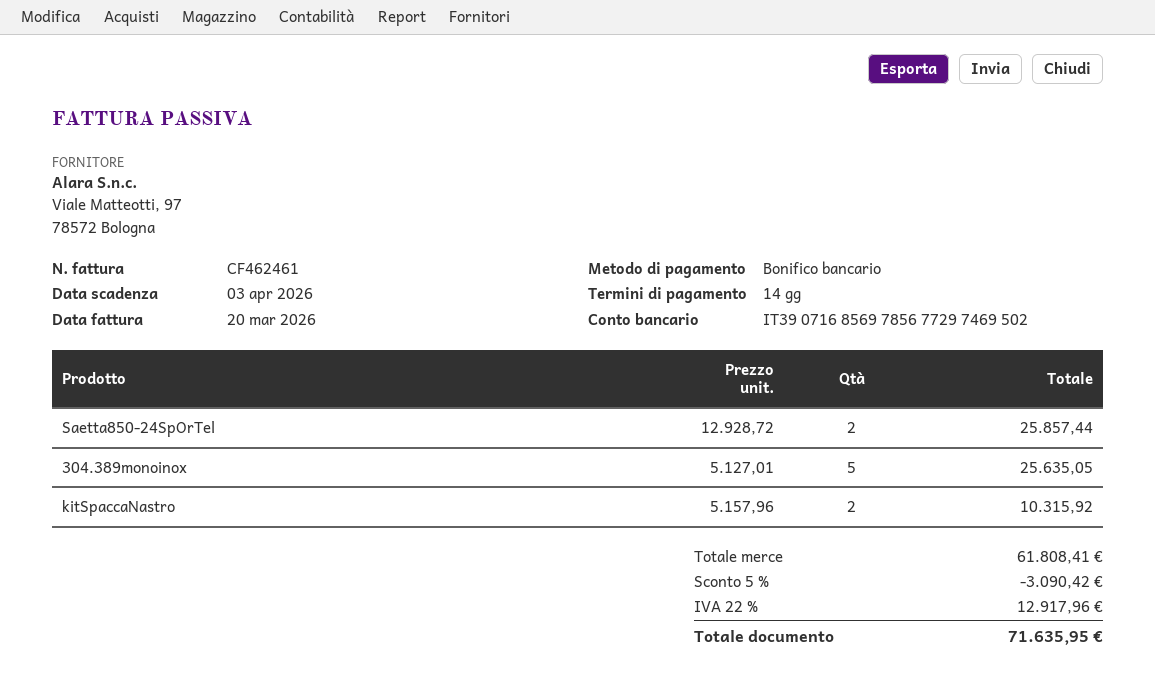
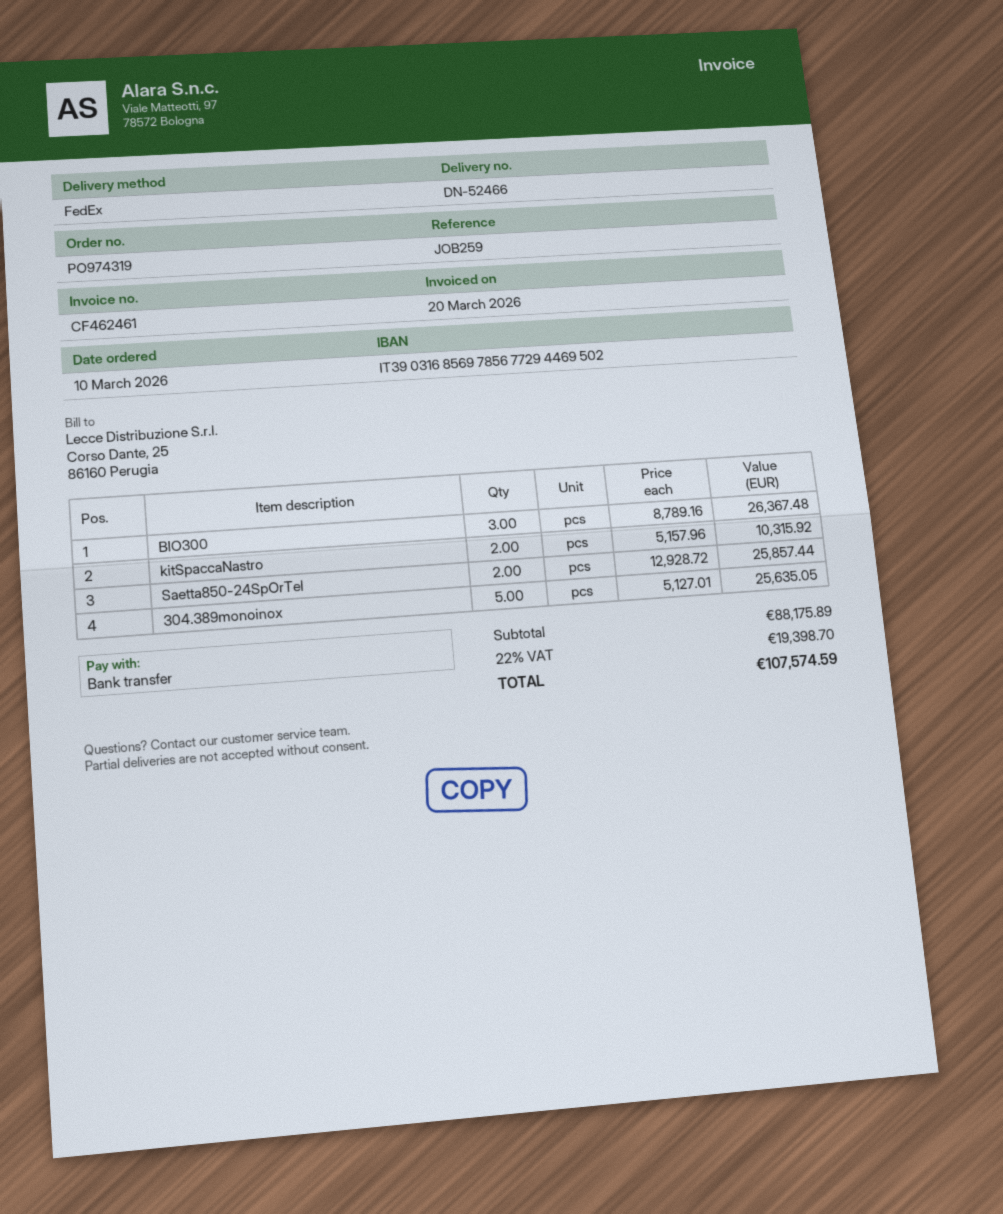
bank account: IT3907168569785677297469502 -> IT3903168569785677294469502
BIO300: none -> 3 x 8789.16 = 26367.48
subtotal: 61808.41 -> 88175.89
discount: 5% = 3090.42 -> none
tax: 22% = 12917.96 -> 22% = 19398.70
total: 71635.95 -> 107574.59

